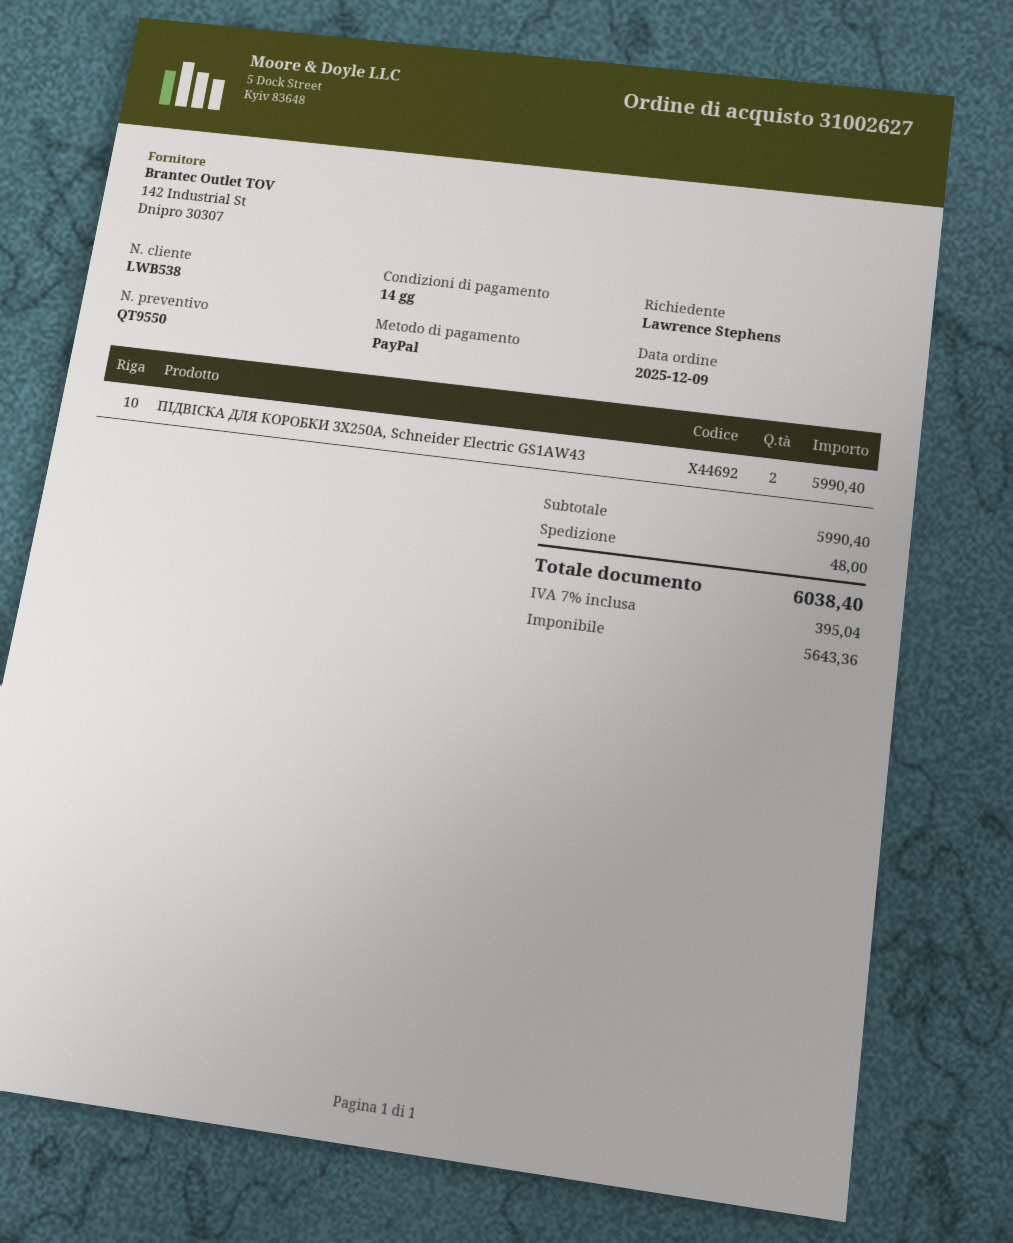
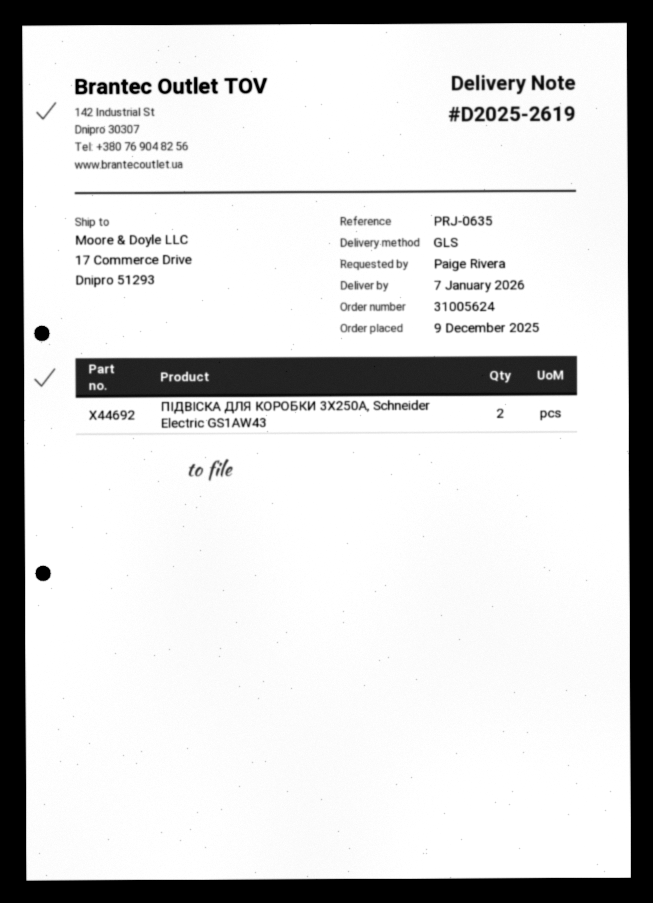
order number: 31002627 -> 31005624
ordered by: Lawrence Stephens -> Paige Rivera

